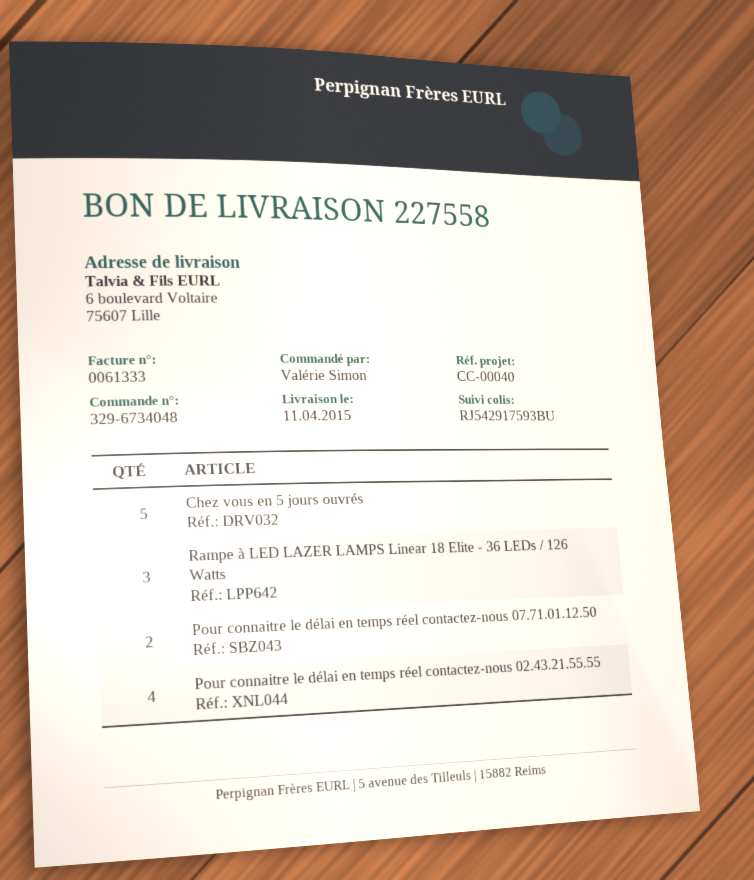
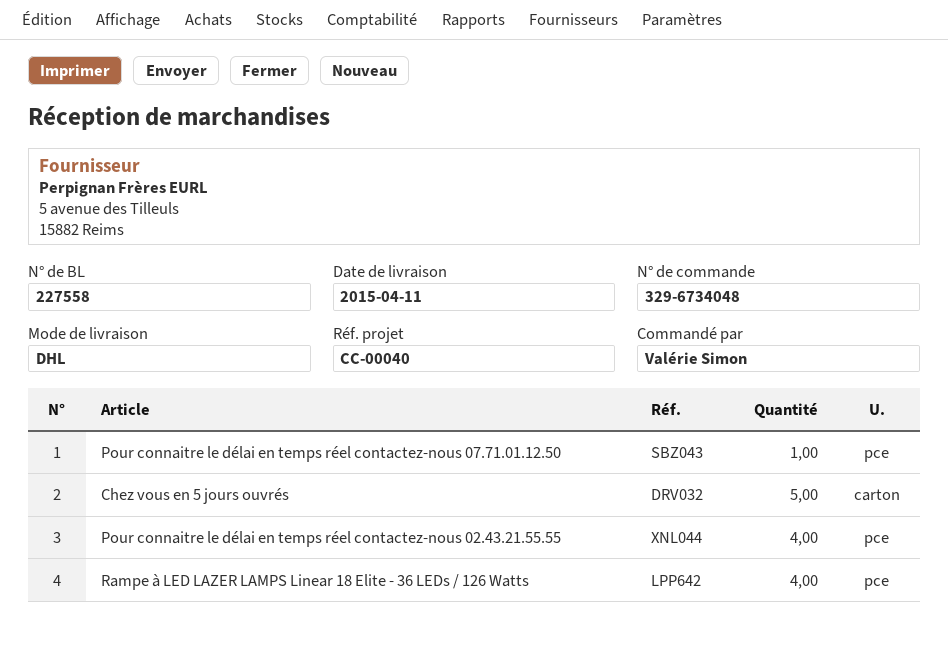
Rampe à LED LAZER LAMPS Linear 18 Elite - 36 LEDs / 126 Watts: 3 -> 4
Pour connaitre le délai en temps réel contactez-nous 07.71.01.12.50: 2 -> 1

